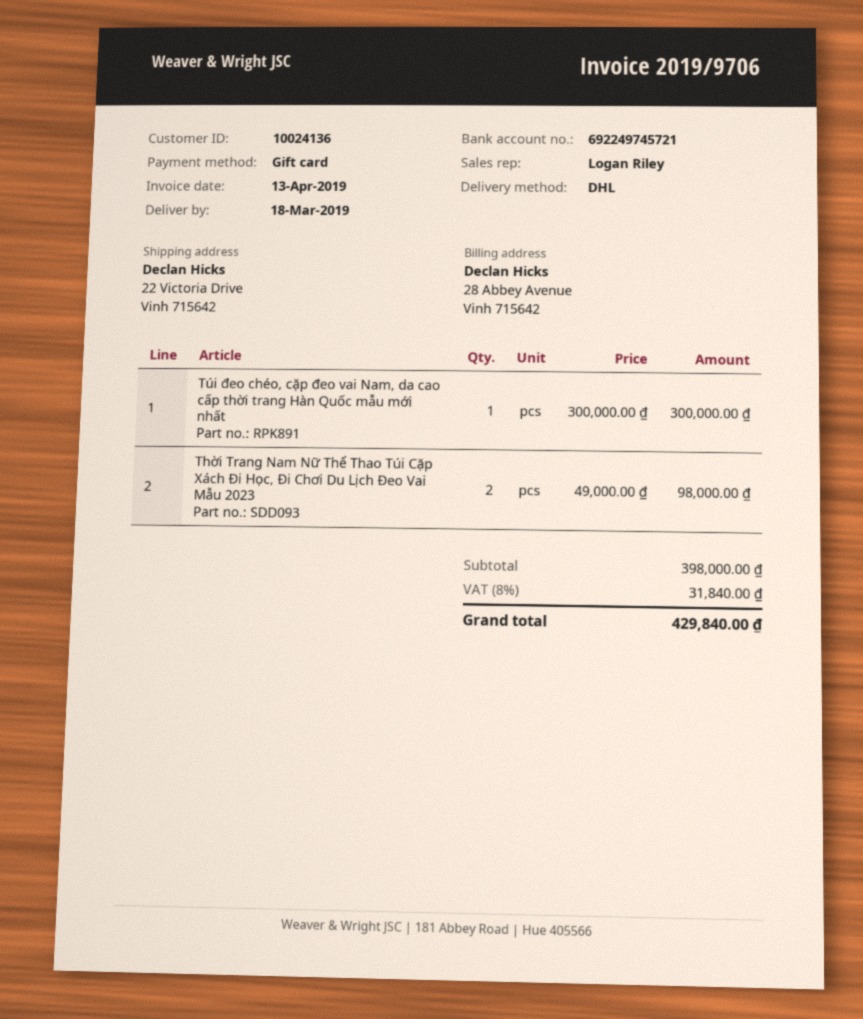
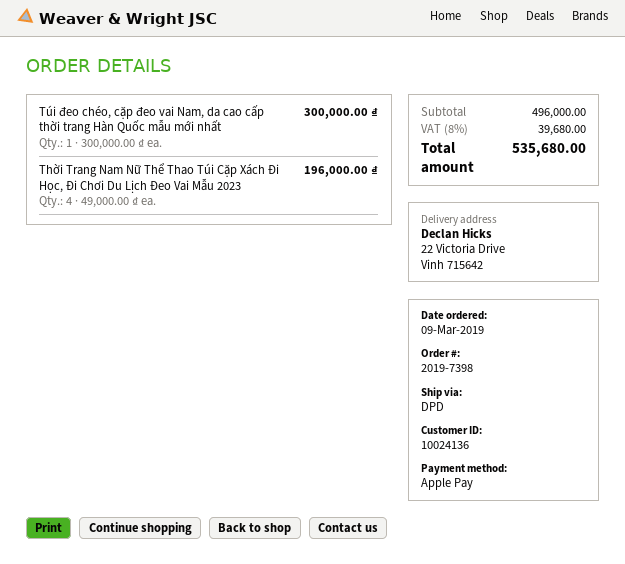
payment method: gift card -> Apple Pay
shipping method: DHL -> DPD
Thời Trang Nam Nữ Thể Thao Túi Cặp Xách Đi Học, Đi Chơi Du Lịch Đeo Vai Mẫu 2023: 2 x 49000.00 = 98000.00 -> 4 x 49000.00 = 196000.00
subtotal: 398000.00 -> 496000.00
tax: 8% = 31840.00 -> 8% = 39680.00
total: 429840.00 -> 535680.00

